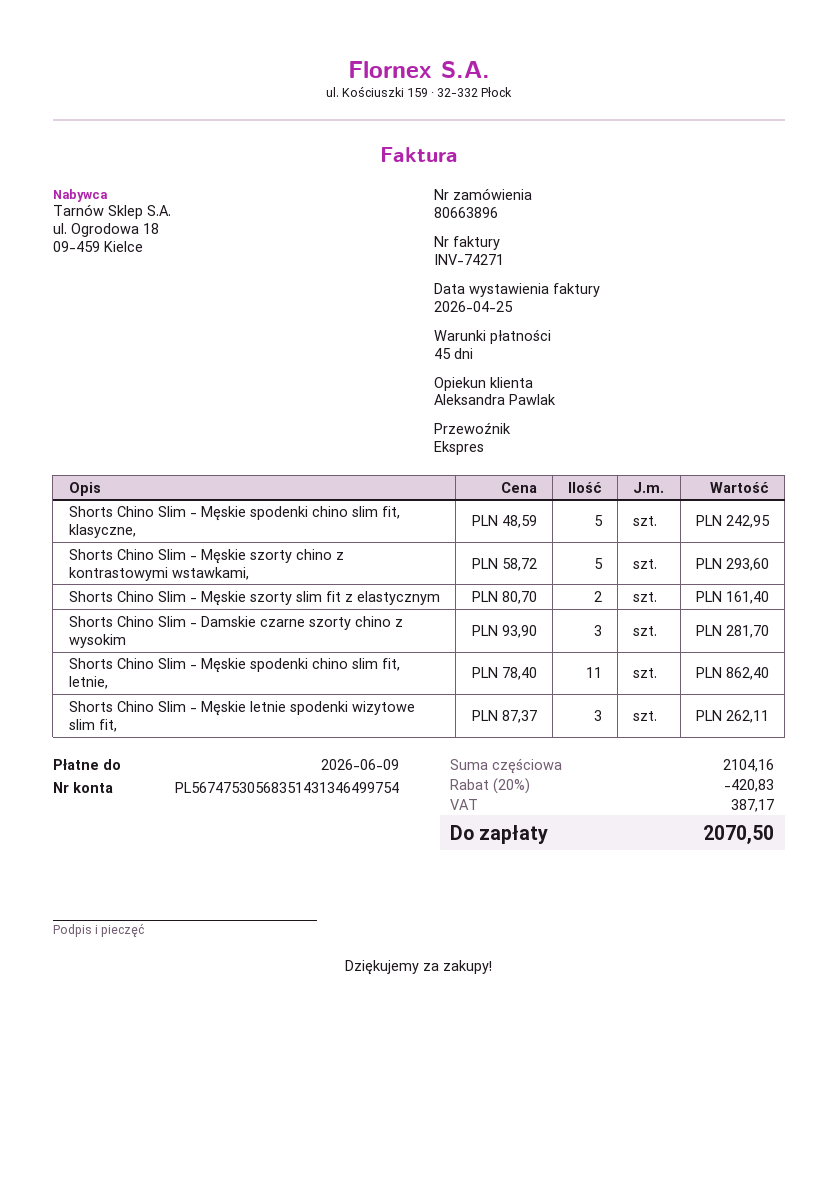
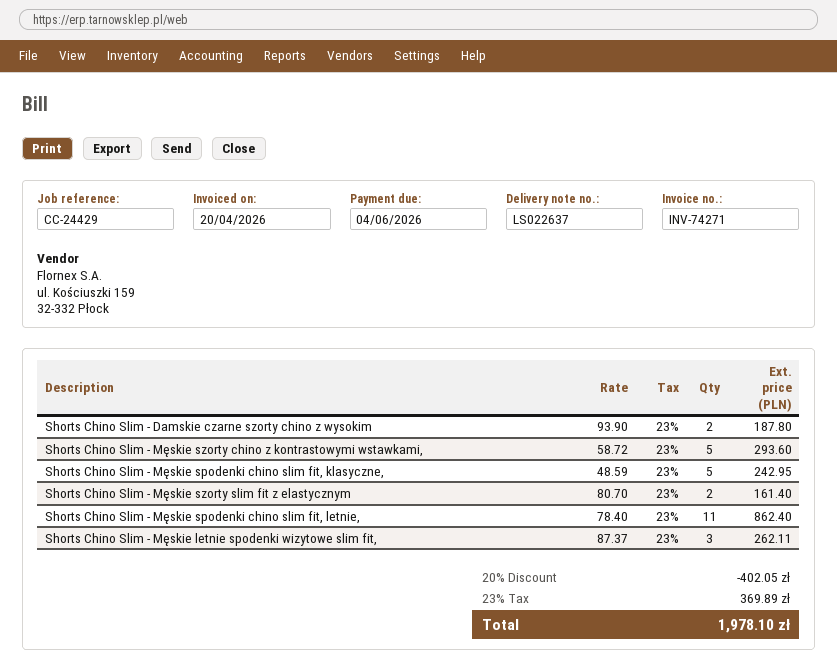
invoice date: 2026-04-25 -> 2026-04-20
due date: 2026-06-09 -> 2026-06-04
Shorts Chino Slim - Damskie czarne szorty chino z wysokim: 3 x 93.90 = 281.70 -> 2 x 93.90 = 187.80
discount: 20% = 420.83 -> 20% = 402.05
tax: 387.17 -> 369.89
total: 2070.50 -> 1978.10

